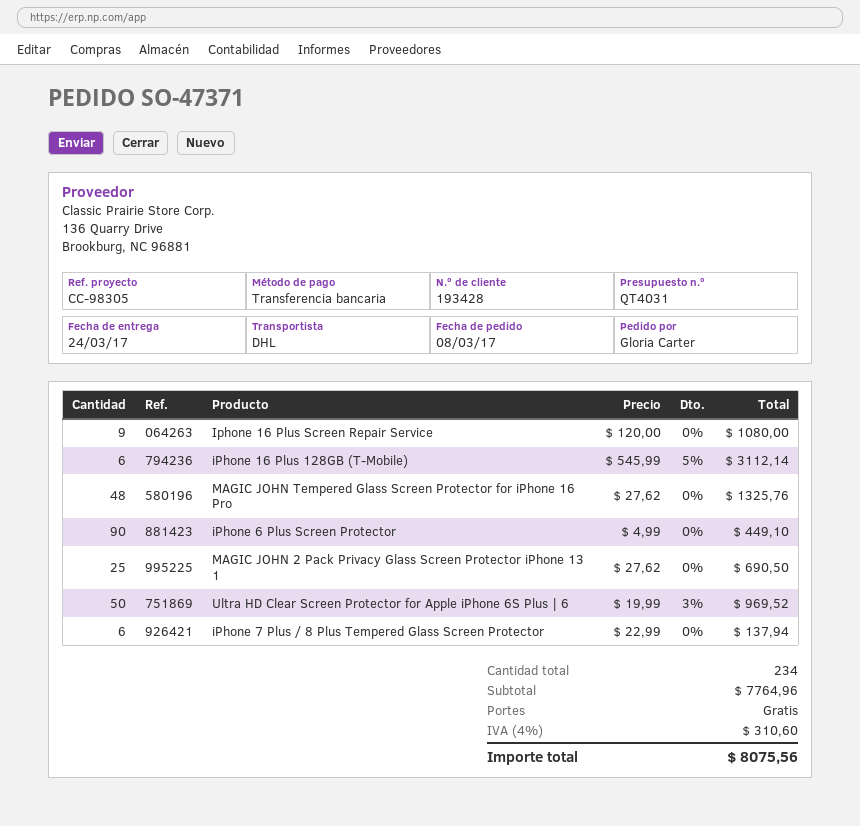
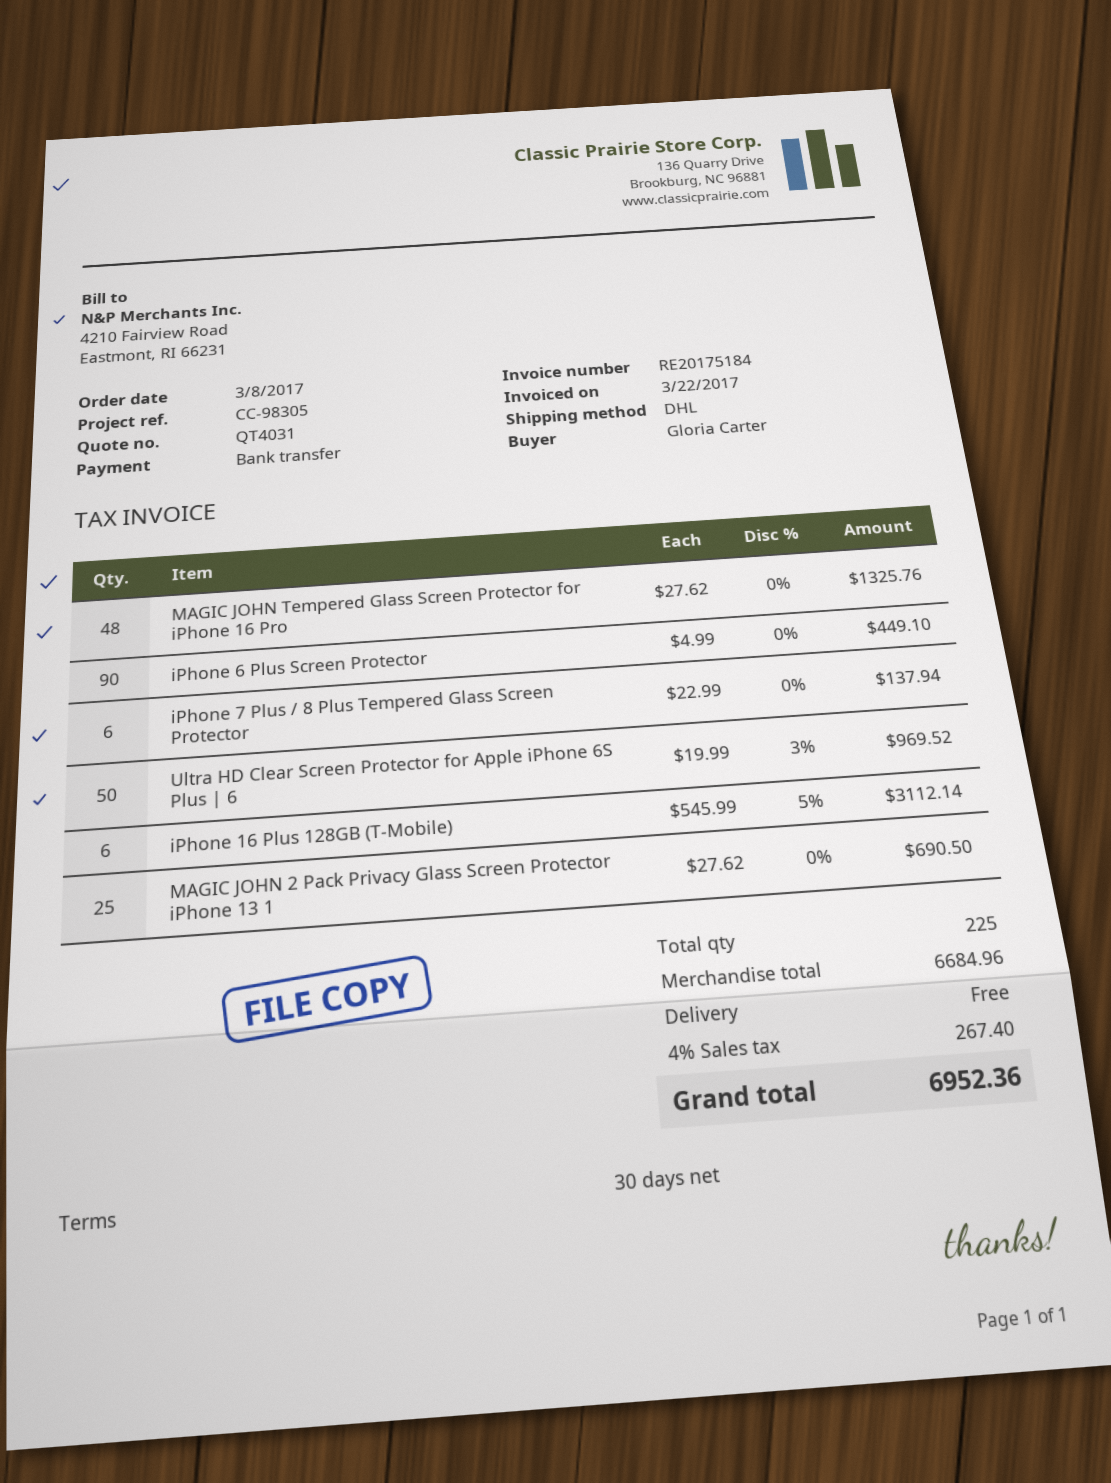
Iphone 16 Plus Screen Repair Service: 9 x 120.00 = 1080.00 -> none
total quantity: 234 -> 225
subtotal: 7764.96 -> 6684.96
tax: 4% = 310.60 -> 4% = 267.40
total: 8075.56 -> 6952.36

